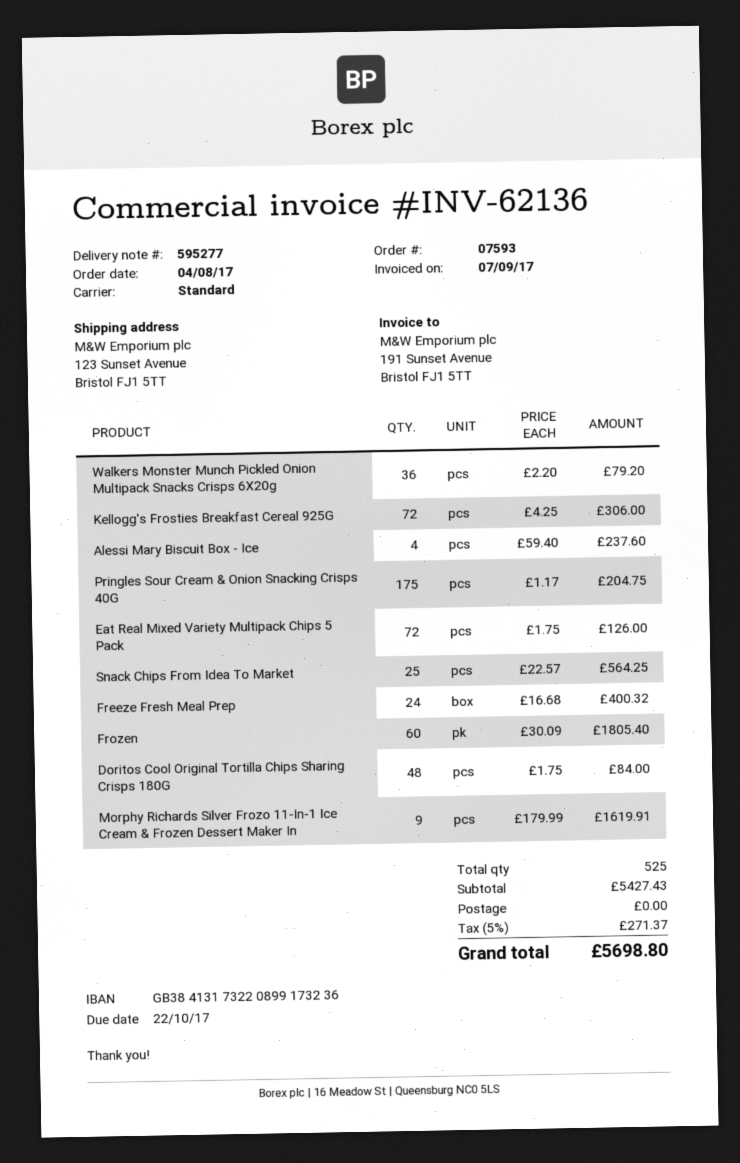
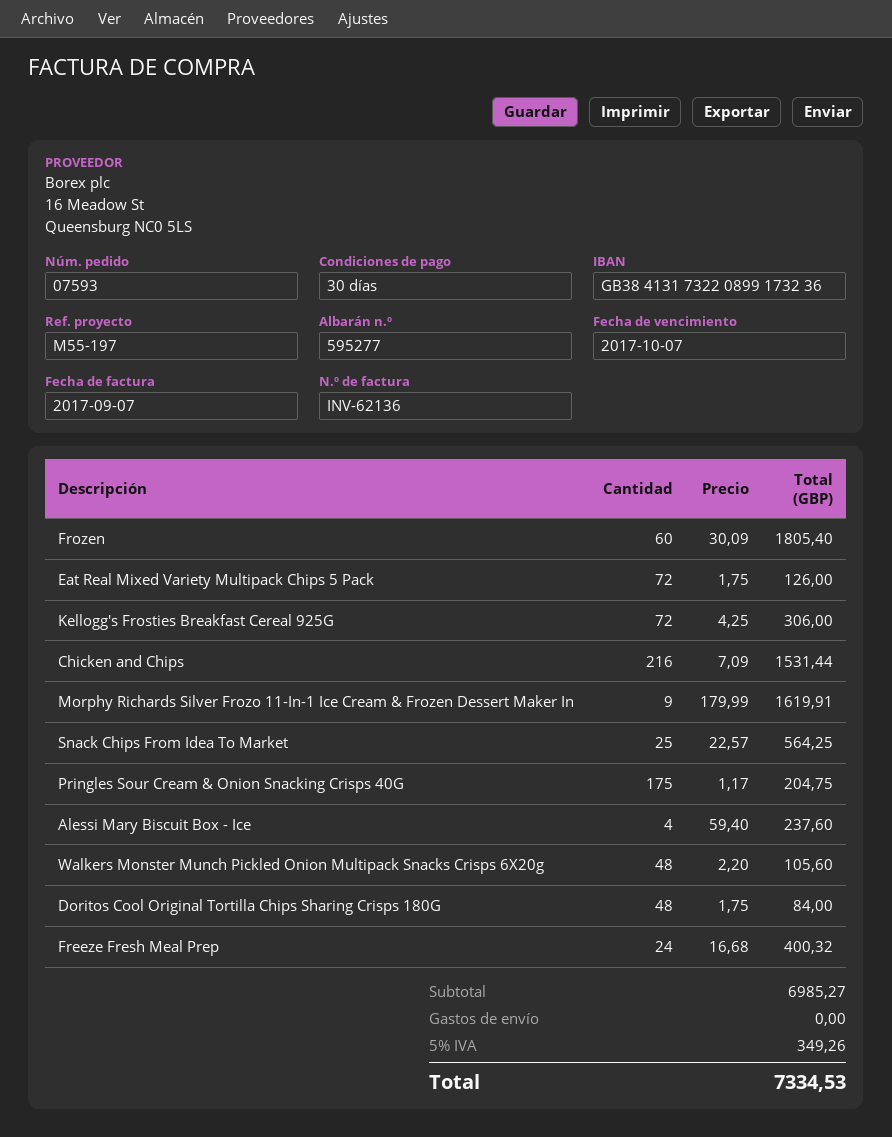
due date: 2017-10-22 -> 2017-10-07
Walkers Monster Munch Pickled Onion Multipack Snacks Crisps 6X20g: 36 x 2.20 = 79.20 -> 48 x 2.20 = 105.60
Chicken and Chips: none -> 216 x 7.09 = 1531.44
subtotal: 5427.43 -> 6985.27
tax: 5% = 271.37 -> 5% = 349.26
total: 5698.80 -> 7334.53

